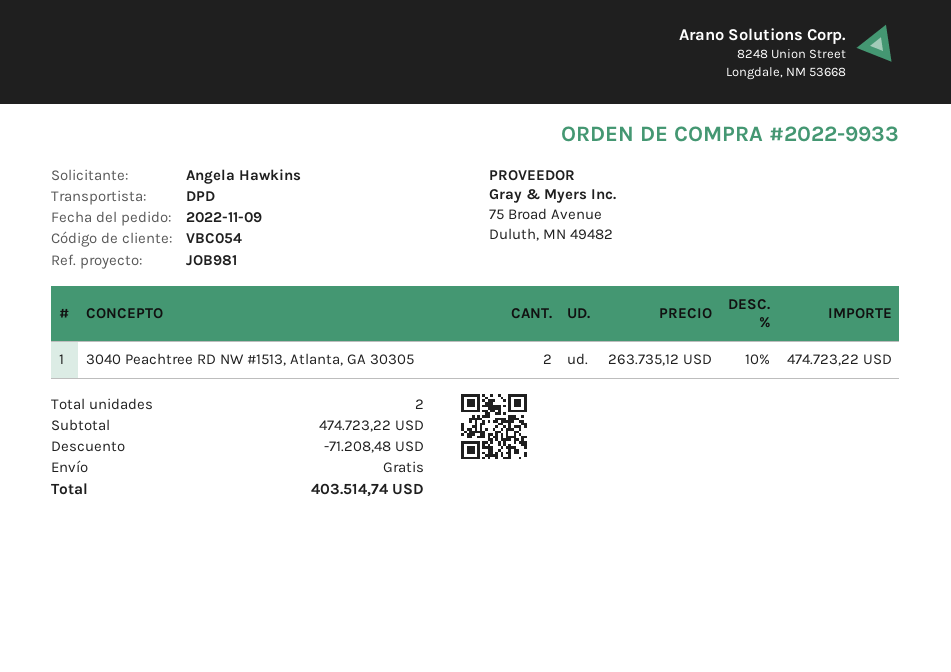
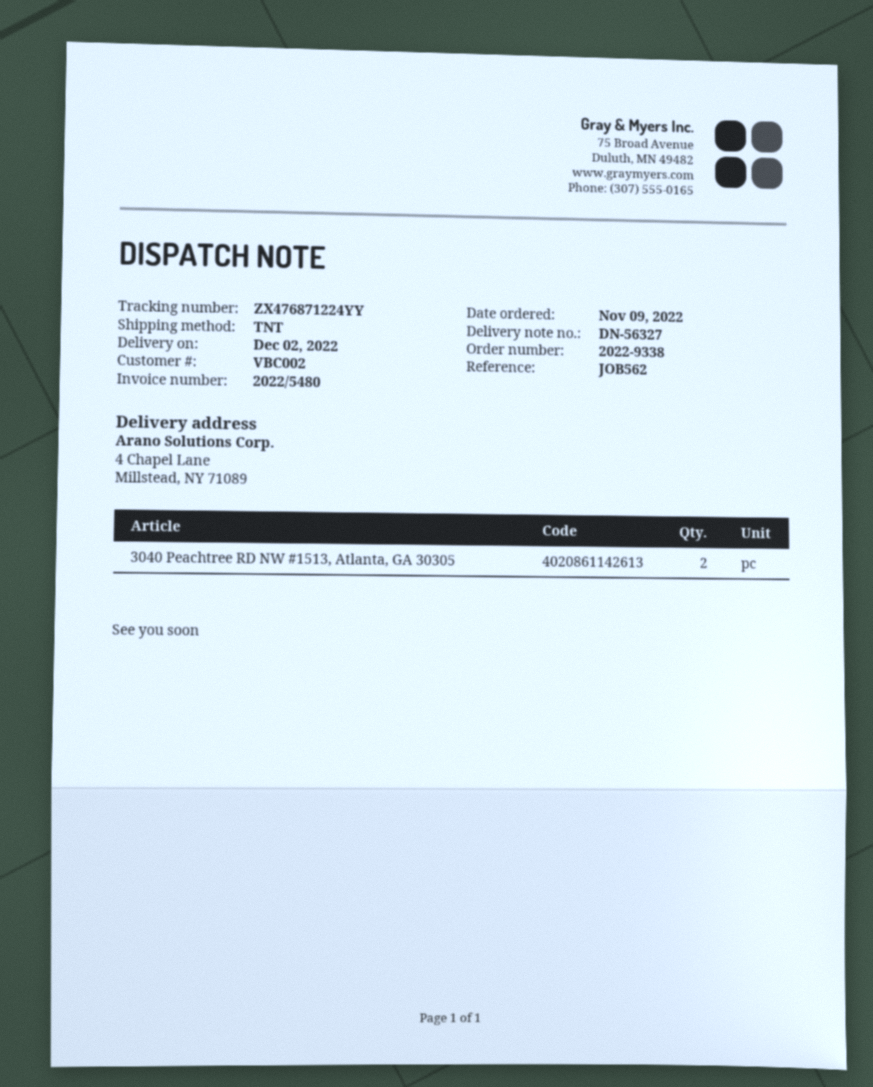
order number: 2022-9933 -> 2022-9338
customer number: VBC054 -> VBC002
reference: JOB981 -> JOB562
shipping method: DPD -> TNT

